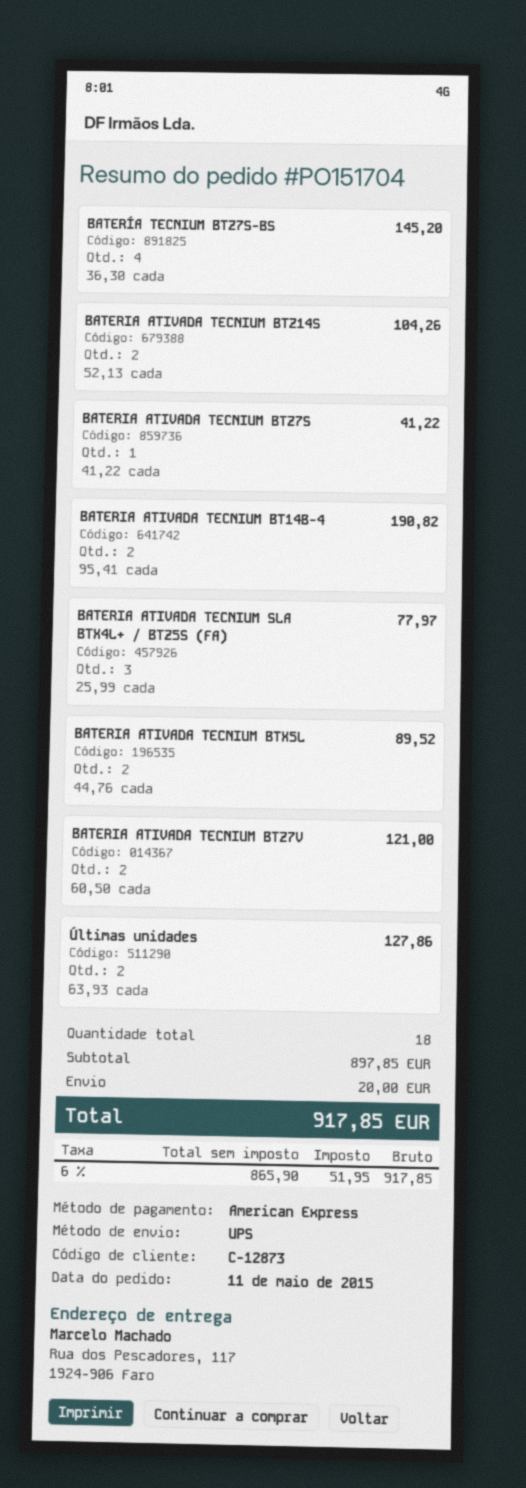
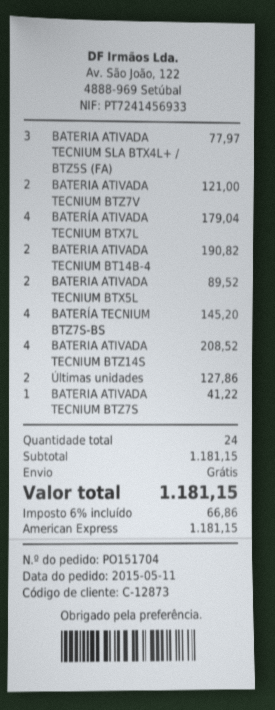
BATERIA ATIVADA TECNIUM BTZ14S: 2 for 104.26 -> 4 for 208.52
BATERÍA ATIVADA TECNIUM BTX7L: none -> 4 for 179.04
total quantity: 18 -> 24
subtotal: 897.85 -> 1181.15
shipping: 20.00 -> 0.00
tax: 6% = 51.95 -> 6% = 66.86
total: 917.85 -> 1181.15

